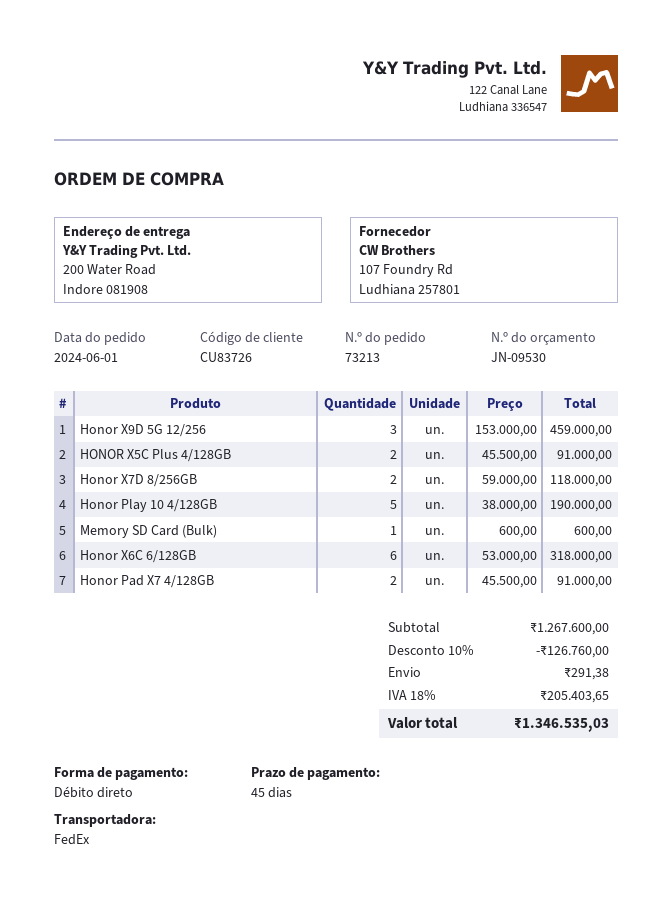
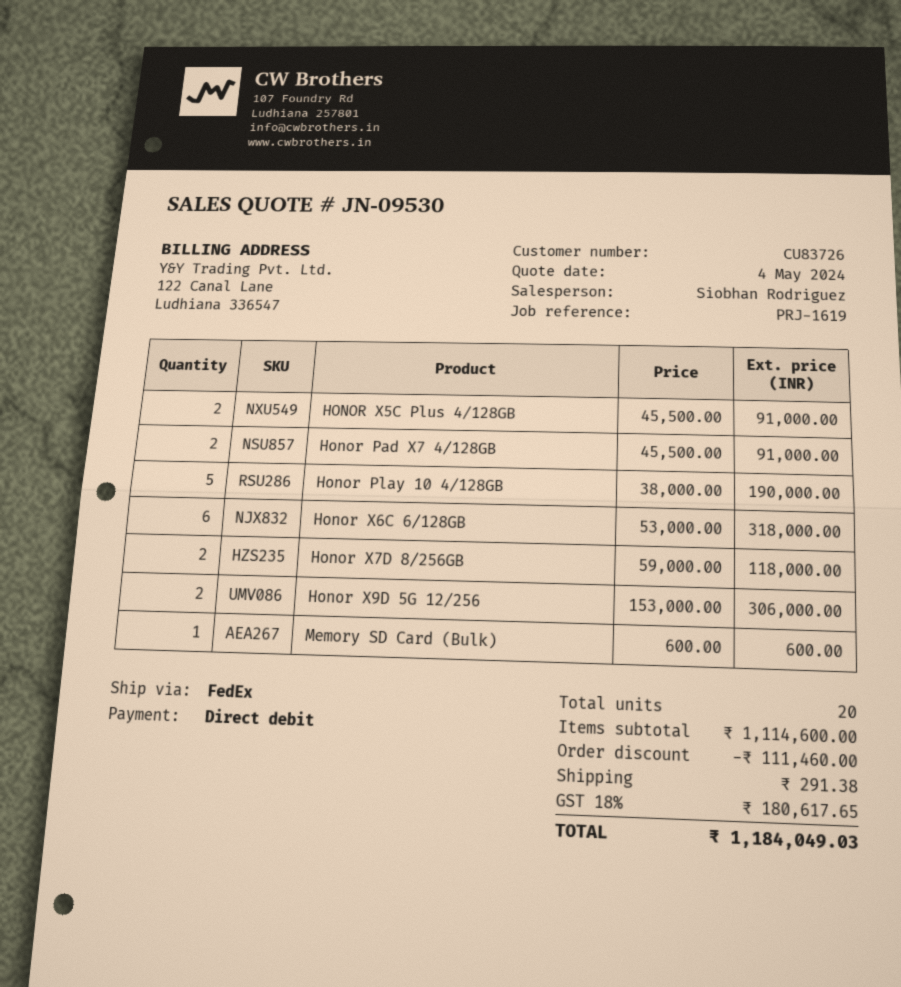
Honor X9D 5G 12/256: 3 x 153000.00 = 459000.00 -> 2 x 153000.00 = 306000.00
subtotal: 1267600.00 -> 1114600.00
discount: 126760.00 -> 111460.00
tax: 18% = 205403.65 -> 18% = 180617.65
total: 1346535.03 -> 1184049.03

